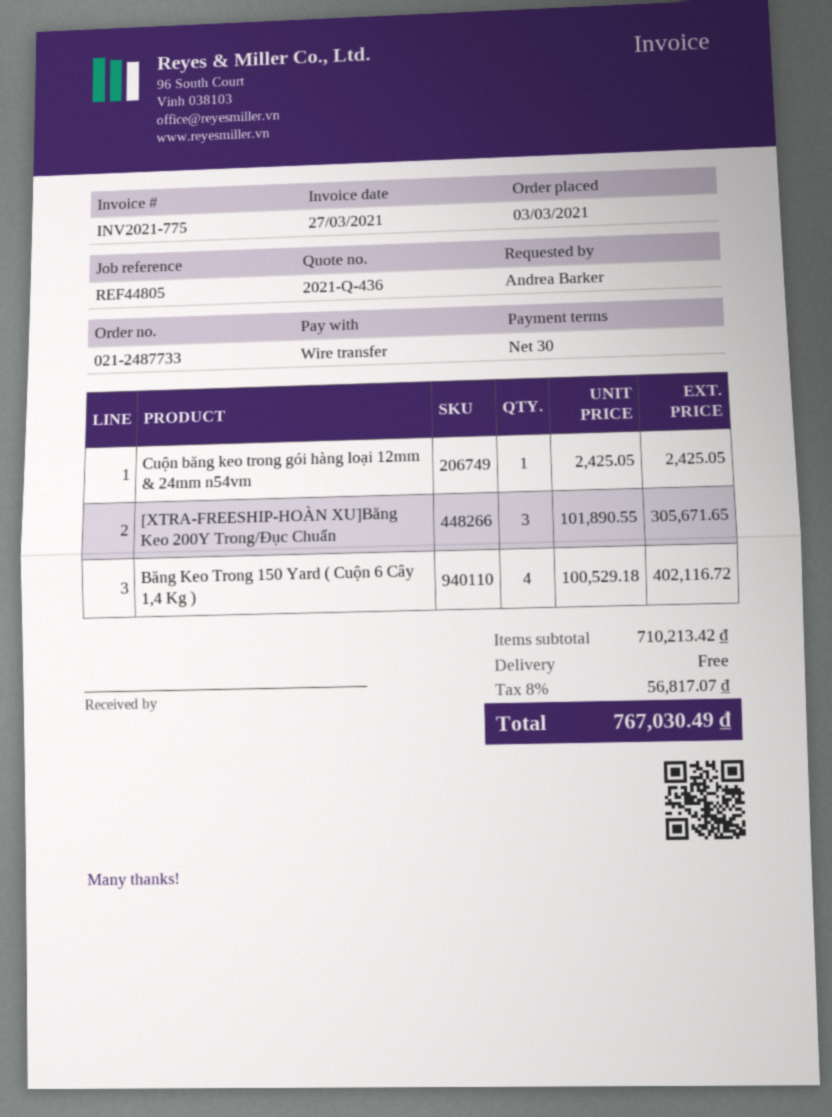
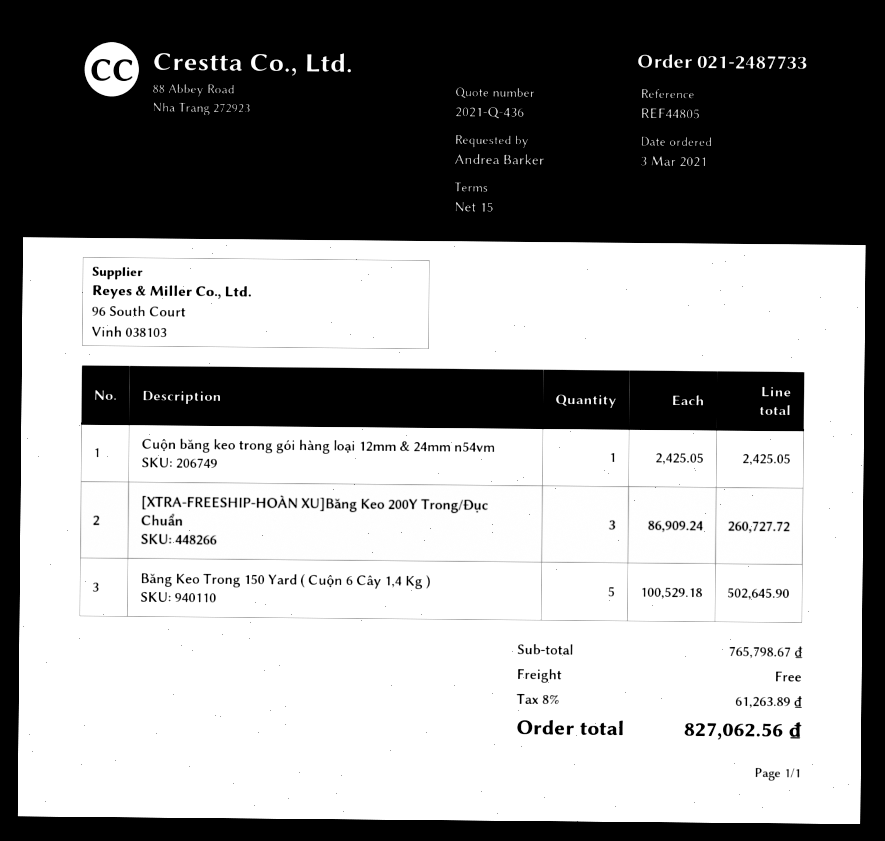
payment terms: 30 days -> 15 days
[XTRA-FREESHIP-HOÀN XU]Băng Keo 200Y Trong/Đục Chuẩn: 3 x 101890.55 = 305671.65 -> 3 x 86909.24 = 260727.72
Băng Keo Trong 150 Yard ( Cuộn 6 Cây 1,4 Kg ): 4 x 100529.18 = 402116.72 -> 5 x 100529.18 = 502645.90
subtotal: 710213.42 -> 765798.67
tax: 8% = 56817.07 -> 8% = 61263.89
total: 767030.49 -> 827062.56

